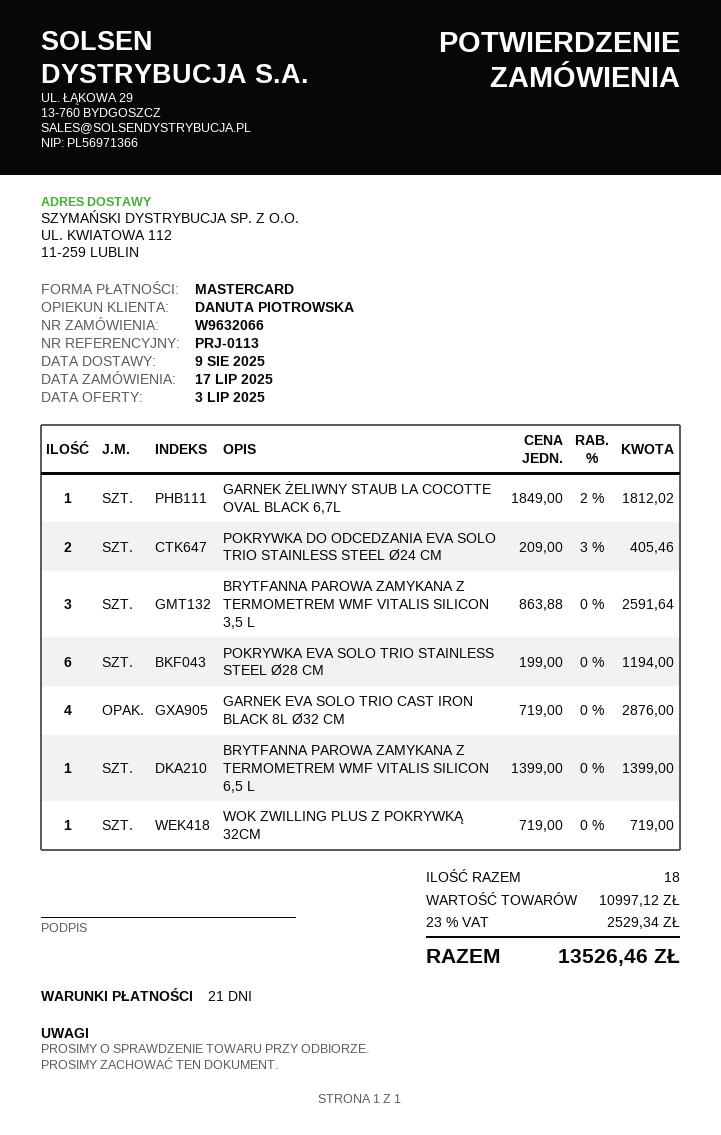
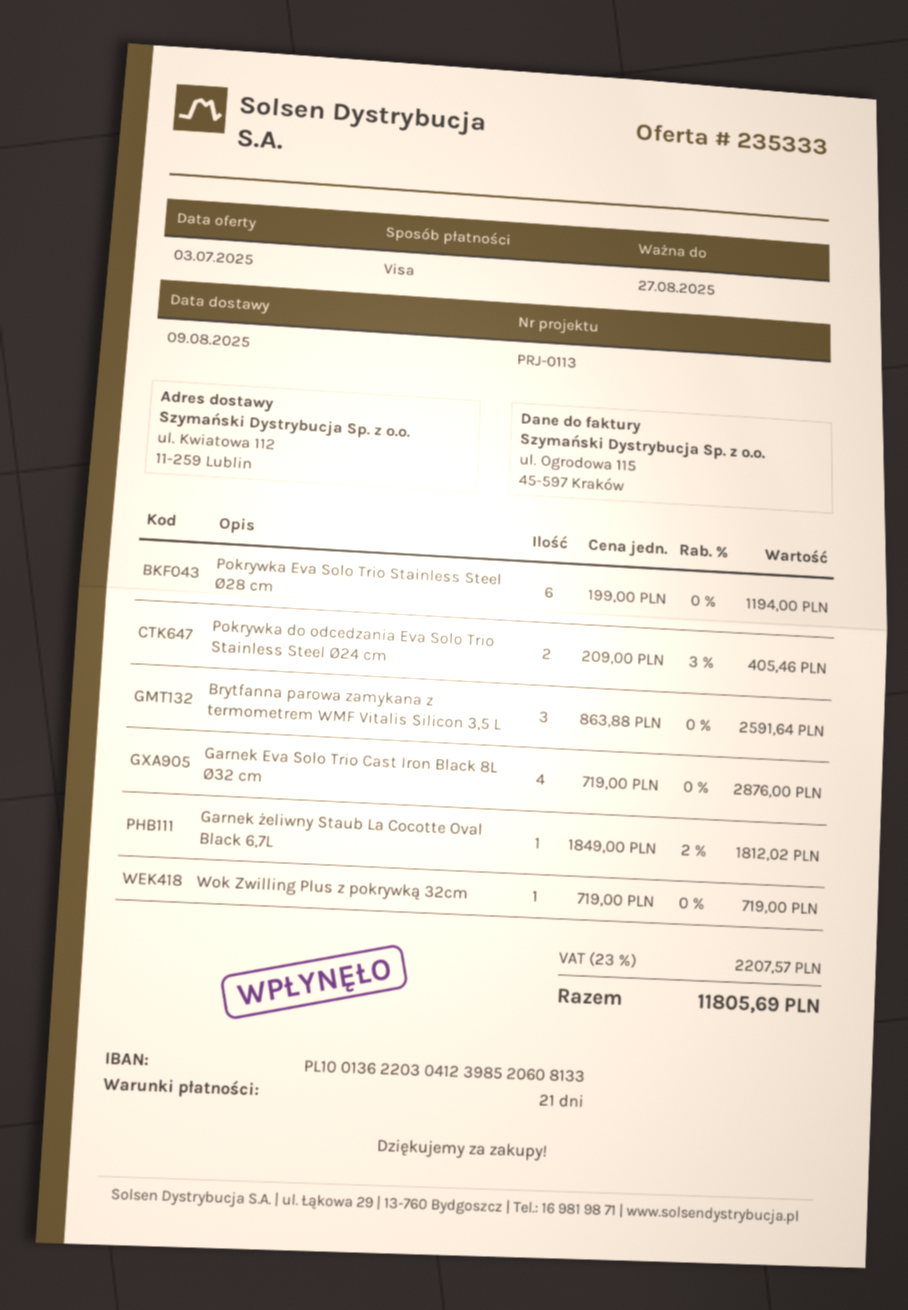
payment method: Mastercard -> Visa
BRYTFANNA PAROWA ZAMYKANA Z TERMOMETREM WMF VITALIS SILICON 6,5 L: 1 x 1399.00 = 1399.00 -> none
tax: 23% = 2529.34 -> 23% = 2207.57
total: 13526.46 -> 11805.69

